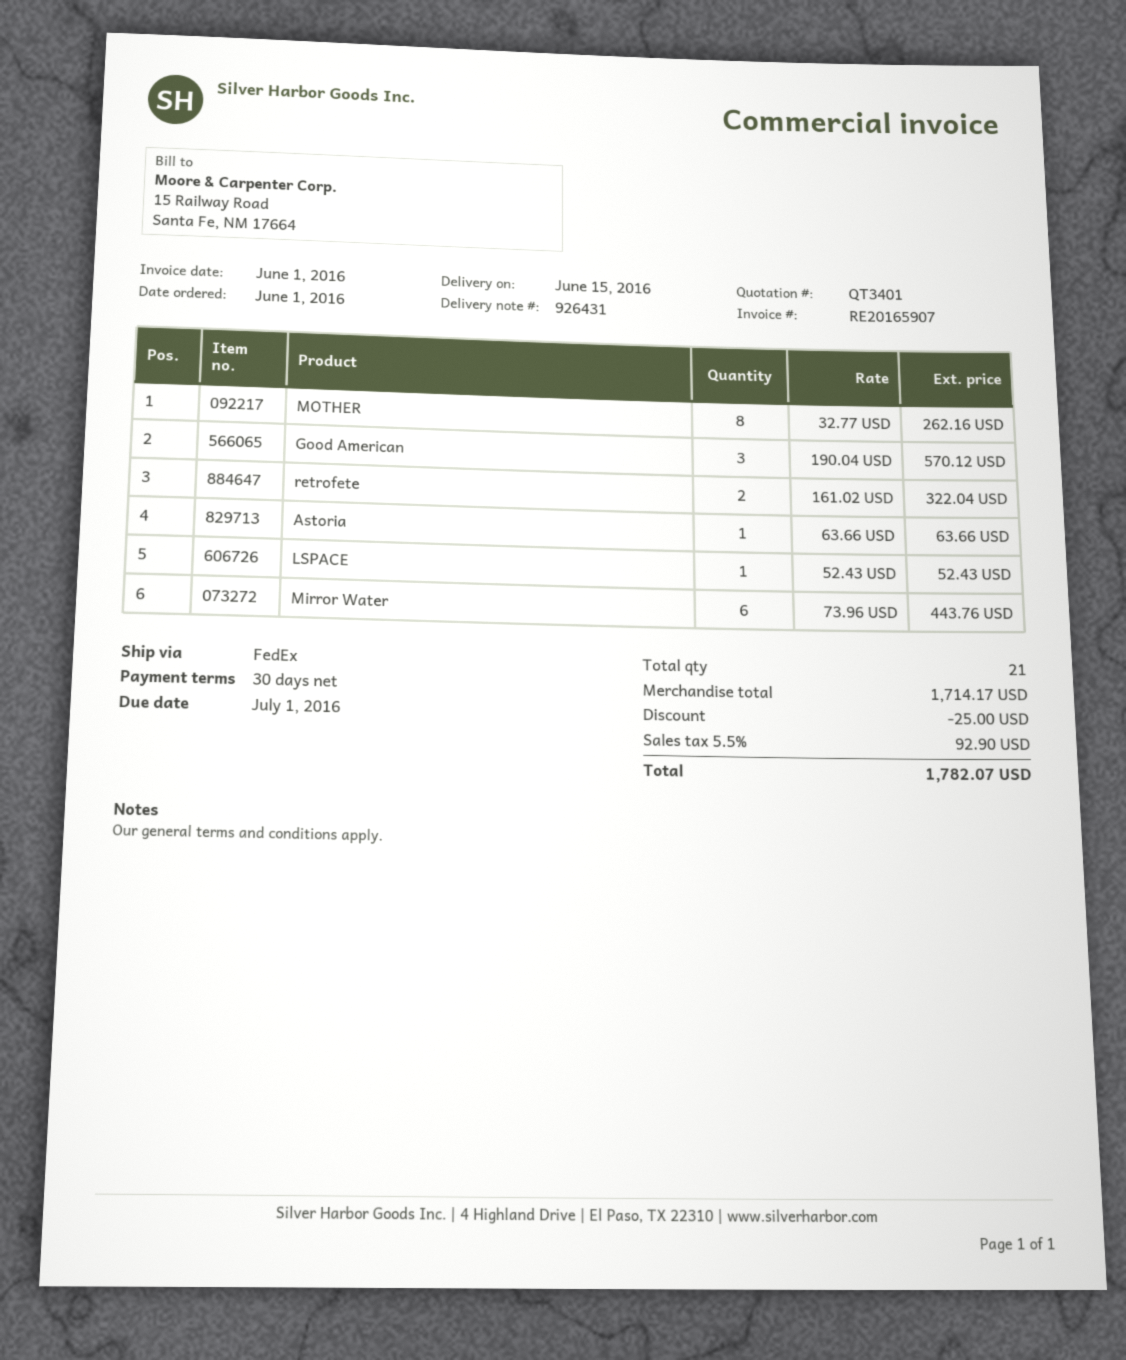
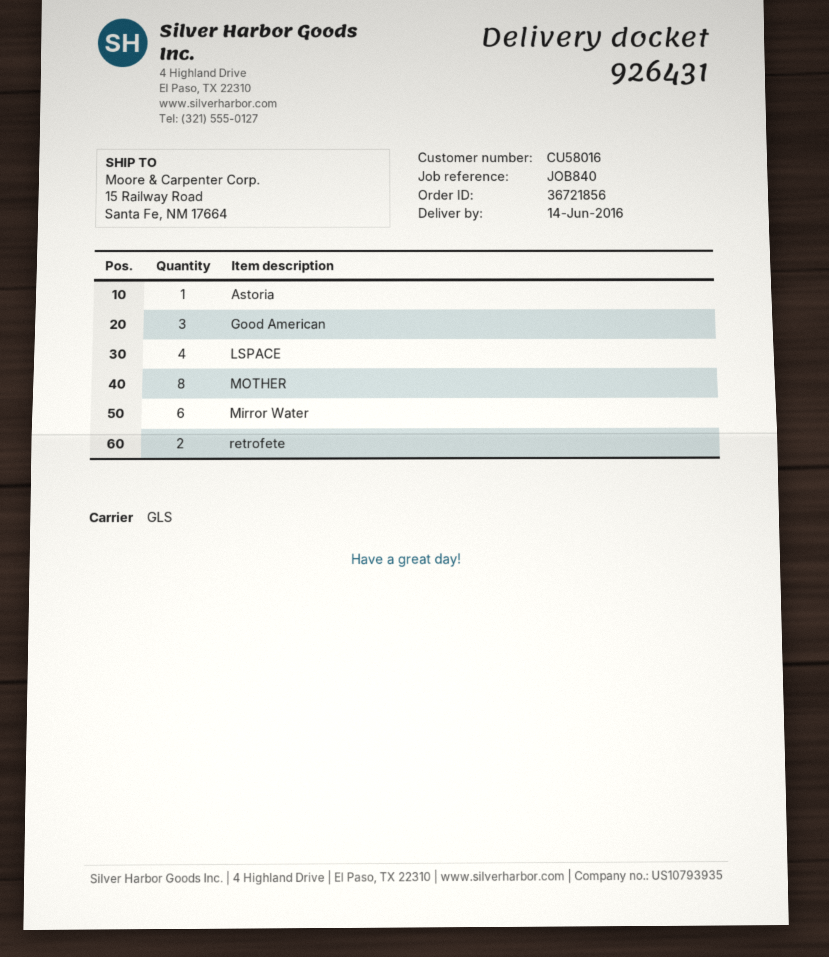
delivery date: 2016-06-15 -> 2016-06-14
shipping method: FedEx -> GLS
LSPACE: 1 -> 4

